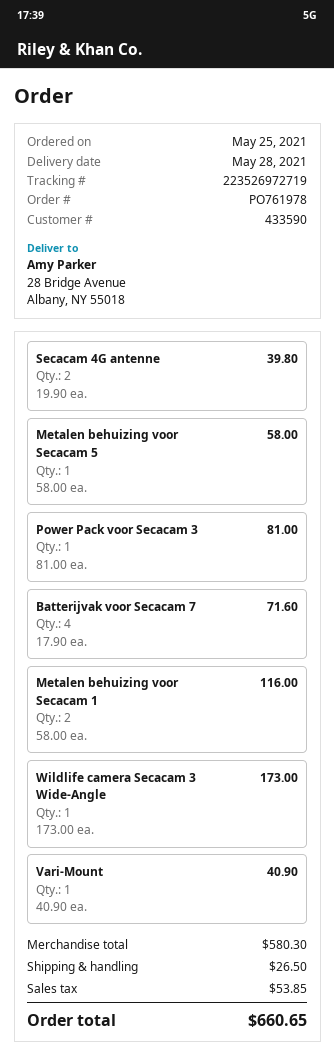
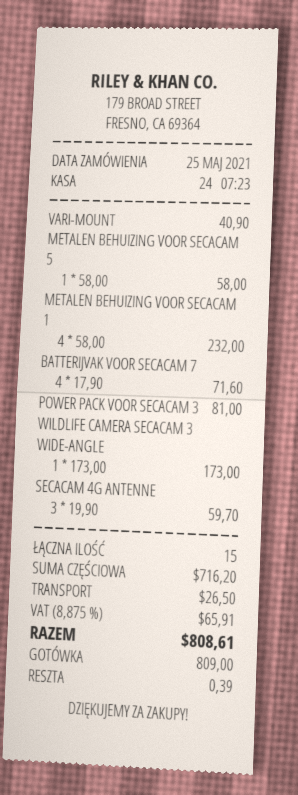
Secacam 4G antenne: 2 x 19.90 = 39.80 -> 3 x 19.90 = 59.70
Metalen behuizing voor Secacam 1: 2 x 58.00 = 116.00 -> 4 x 58.00 = 232.00
subtotal: 580.30 -> 716.20
tax: 53.85 -> 65.91
total: 660.65 -> 808.61

